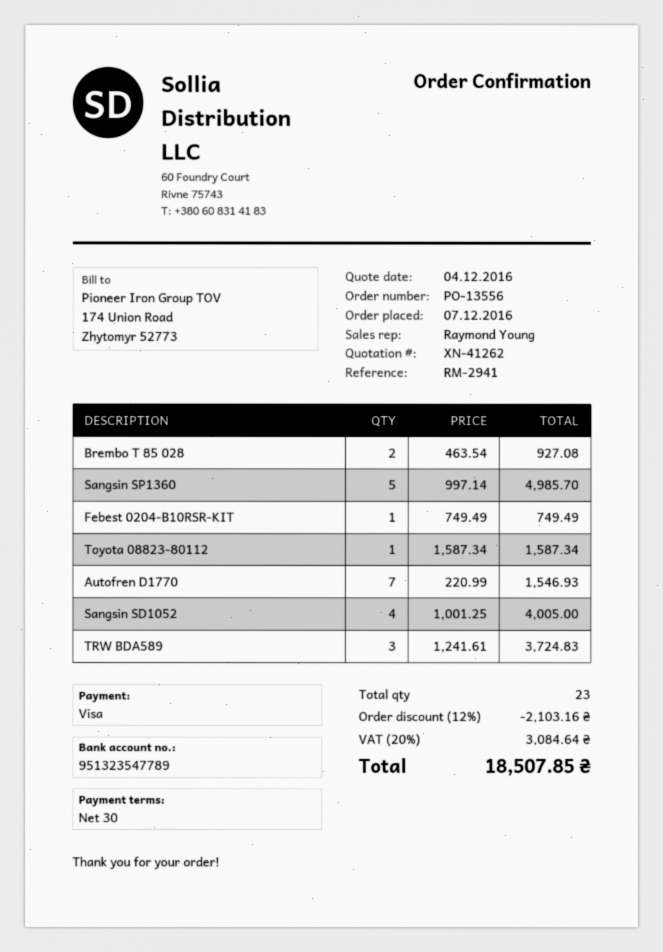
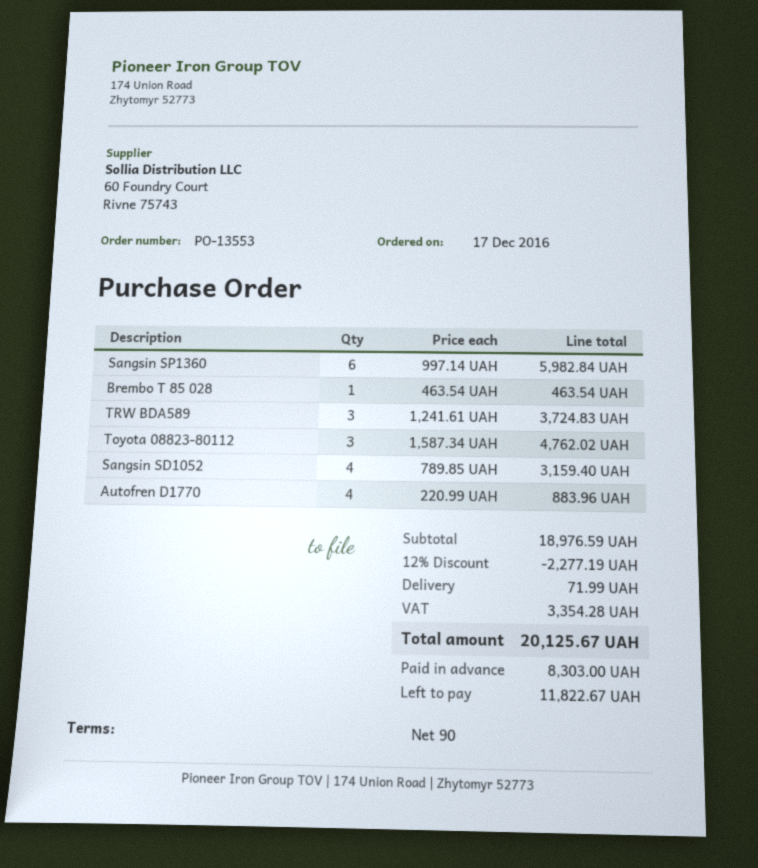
order number: PO-13556 -> PO-13553
order date: 2016-12-07 -> 2016-12-17
payment terms: 30 days -> 90 days
Brembo T 85 028: 2 x 463.54 = 927.08 -> 1 x 463.54 = 463.54
Sangsin SP1360: 5 x 997.14 = 4985.70 -> 6 x 997.14 = 5982.84
Febest 0204-B10RSR-KIT: 1 x 749.49 = 749.49 -> none
Toyota 08823-80112: 1 x 1587.34 = 1587.34 -> 3 x 1587.34 = 4762.02
Autofren D1770: 7 x 220.99 = 1546.93 -> 4 x 220.99 = 883.96
Sangsin SD1052: 4 x 1001.25 = 4005.00 -> 4 x 789.85 = 3159.40
discount: 12% = 2103.16 -> 12% = 2277.19
shipping: none -> 71.99
tax: 3084.64 -> 3354.28
total: 18507.85 -> 20125.67

